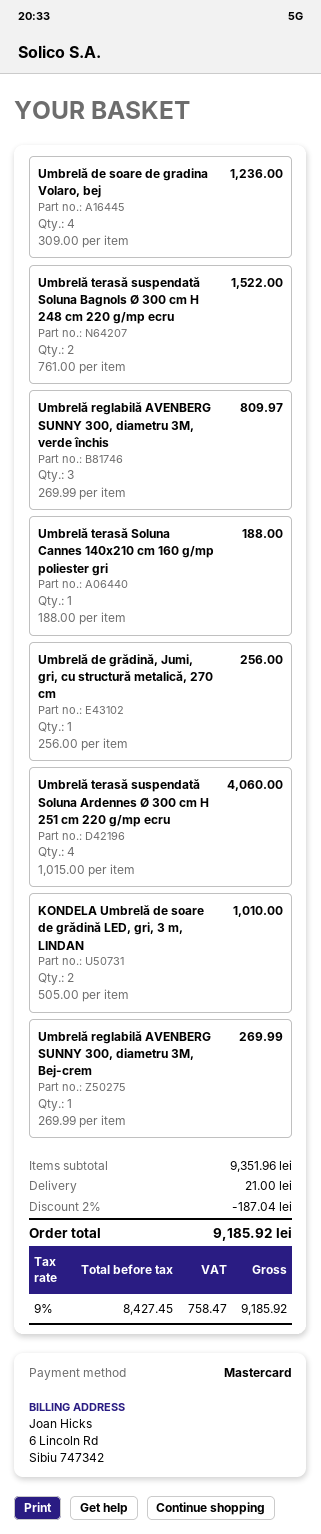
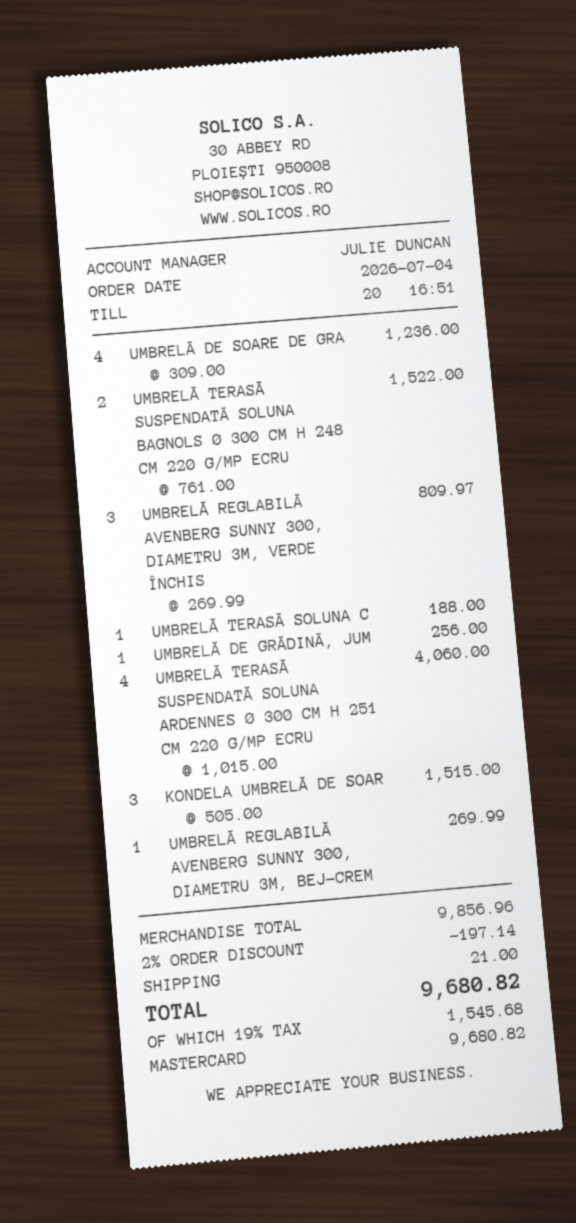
KONDELA Umbrelă de soare de grădină LED, gri, 3 m, LINDAN: 2 x 505.00 = 1010.00 -> 3 x 505.00 = 1515.00
subtotal: 9351.96 -> 9856.96
discount: 2% = 187.04 -> 2% = 197.14
tax: 9% = 758.47 -> 19% = 1545.68
total: 9185.92 -> 9680.82

